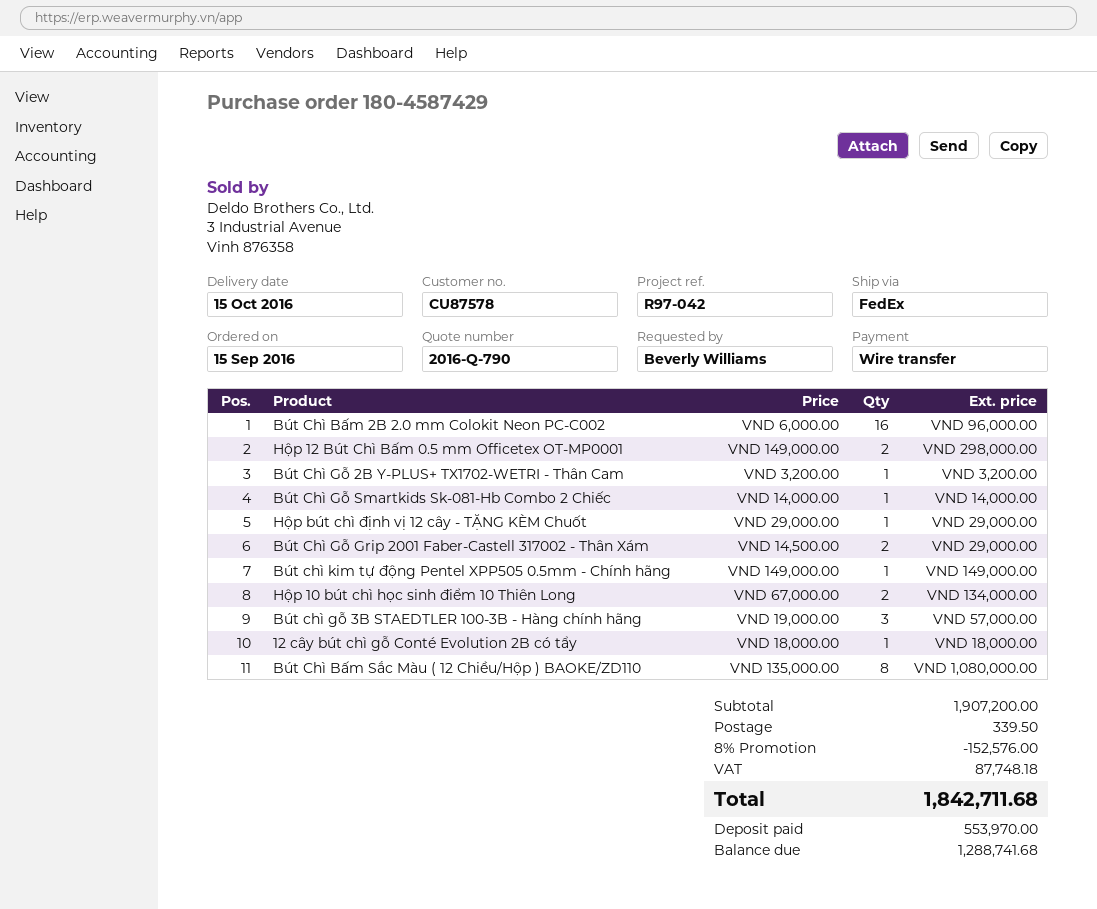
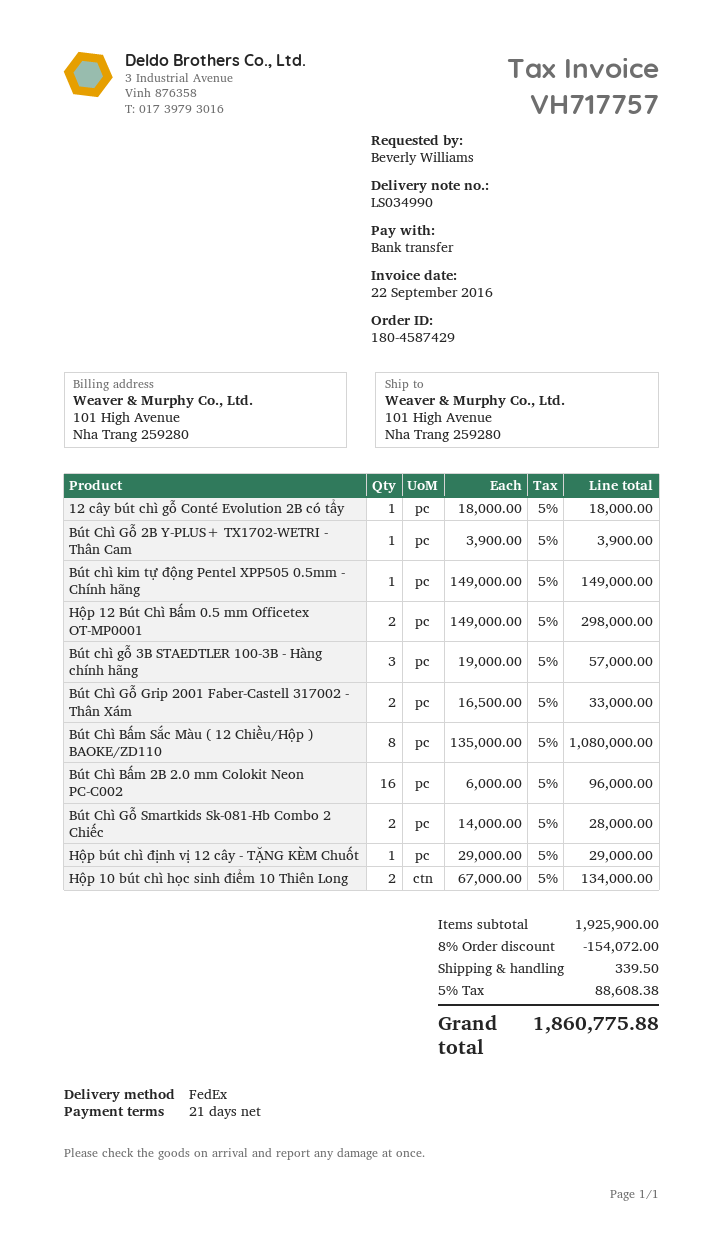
Bút Chì Gỗ 2B Y-PLUS+ TX1702-WETRI - Thân Cam: 1 x 3200.00 = 3200.00 -> 1 x 3900.00 = 3900.00
Bút Chì Gỗ Smartkids Sk-081-Hb Combo 2 Chiếc: 1 x 14000.00 = 14000.00 -> 2 x 14000.00 = 28000.00
Bút Chì Gỗ Grip 2001 Faber-Castell 317002 - Thân Xám: 2 x 14500.00 = 29000.00 -> 2 x 16500.00 = 33000.00
subtotal: 1907200.00 -> 1925900.00
discount: 8% = 152576.00 -> 8% = 154072.00
tax: 87748.18 -> 88608.38
total: 1842711.68 -> 1860775.88

